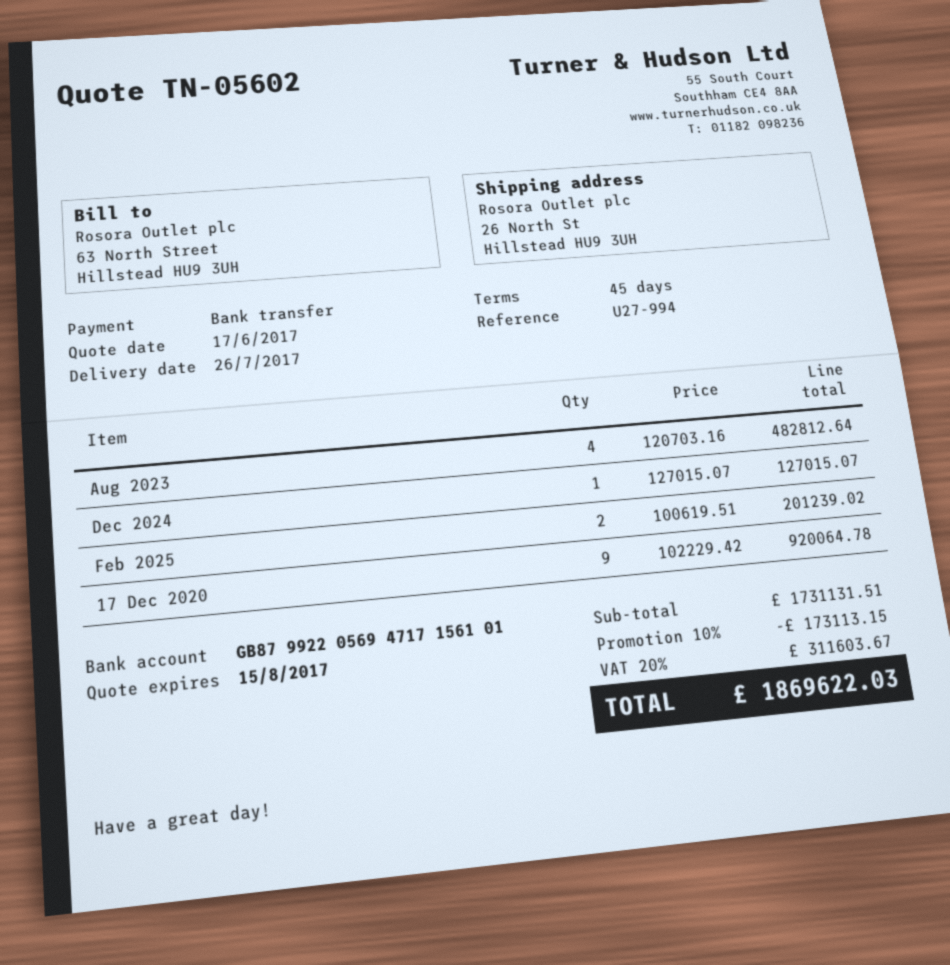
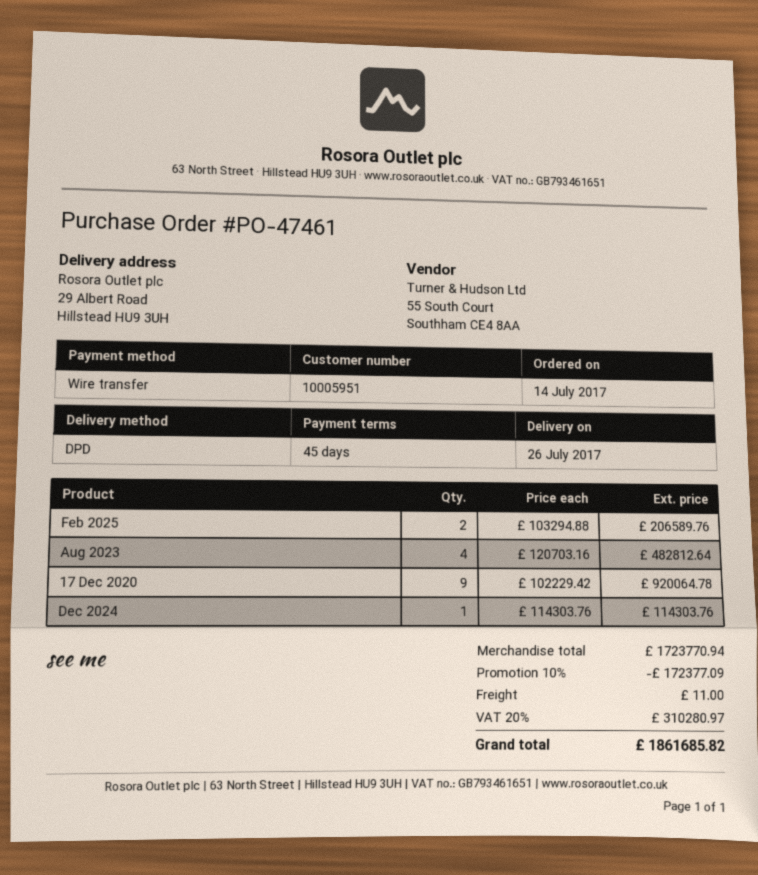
ship to: 26 North St, Hillstead HU9 3UH -> 29 Albert Road, Hillstead HU9 3UH
Dec 2024: 1 x 127015.07 = 127015.07 -> 1 x 114303.76 = 114303.76
Feb 2025: 2 x 100619.51 = 201239.02 -> 2 x 103294.88 = 206589.76
subtotal: 1731131.51 -> 1723770.94
discount: 10% = 173113.15 -> 10% = 172377.09
shipping: none -> 11.00
tax: 20% = 311603.67 -> 20% = 310280.97
total: 1869622.03 -> 1861685.82

